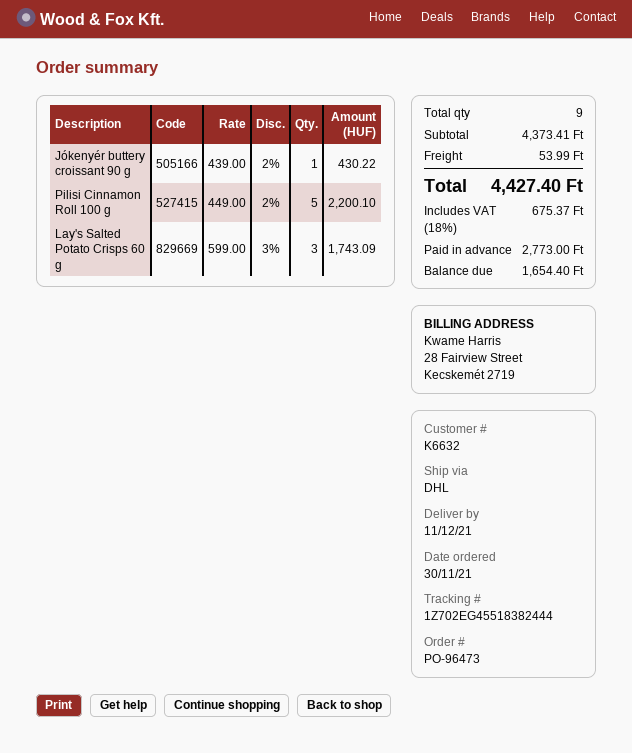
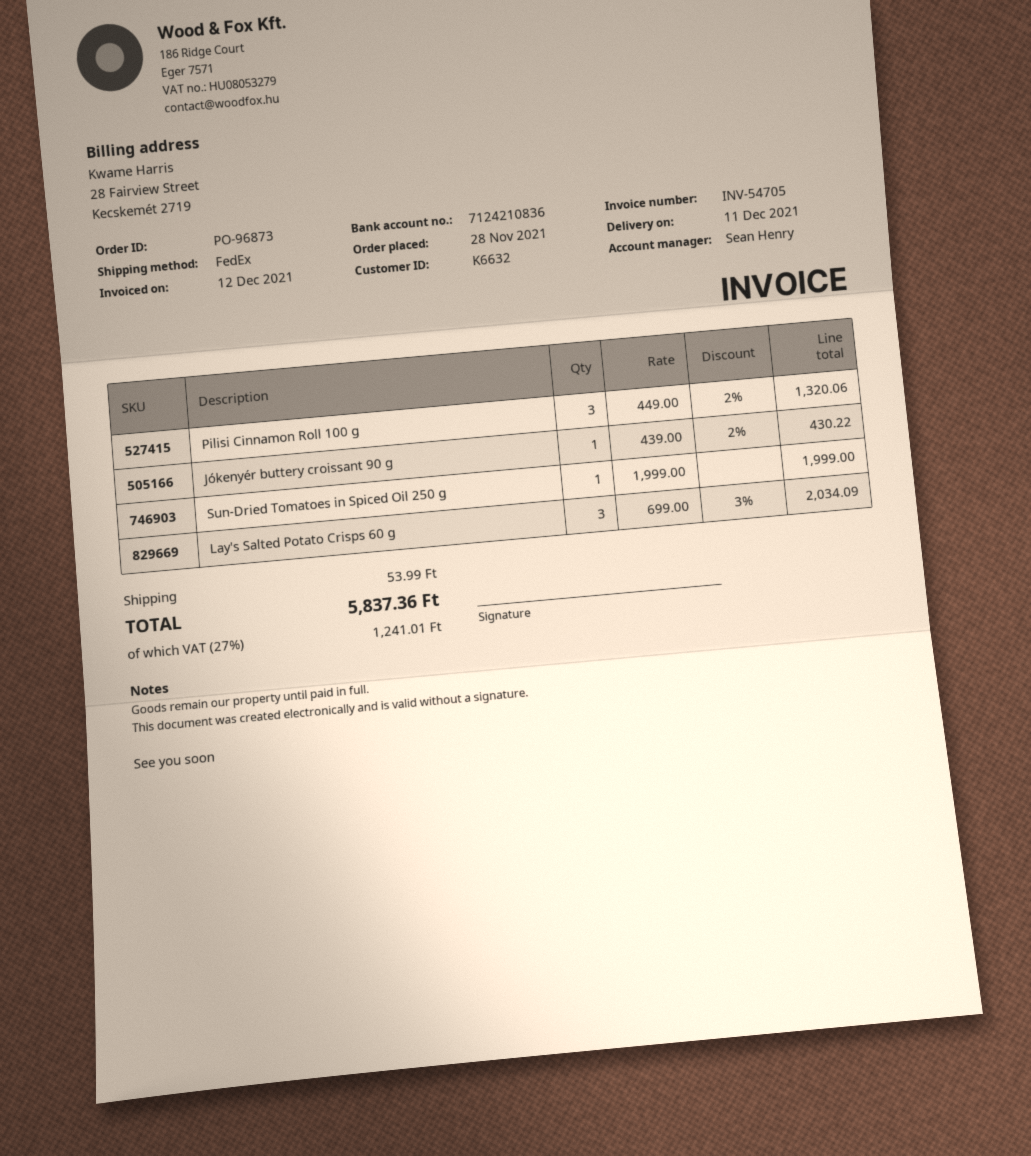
order number: PO-96473 -> PO-96873
order date: 2021-11-30 -> 2021-11-28
shipping method: DHL -> FedEx
Pilisi Cinnamon Roll 100 g: 5 x 449.00 - 2% = 2200.10 -> 3 x 449.00 - 2% = 1320.06
Lay's Salted Potato Crisps 60 g: 3 x 599.00 - 3% = 1743.09 -> 3 x 699.00 - 3% = 2034.09
Sun-Dried Tomatoes in Spiced Oil 250 g: none -> 1 x 1999.00 = 1999.00
tax: 18% = 675.37 -> 27% = 1241.01
total: 4427.40 -> 5837.36

